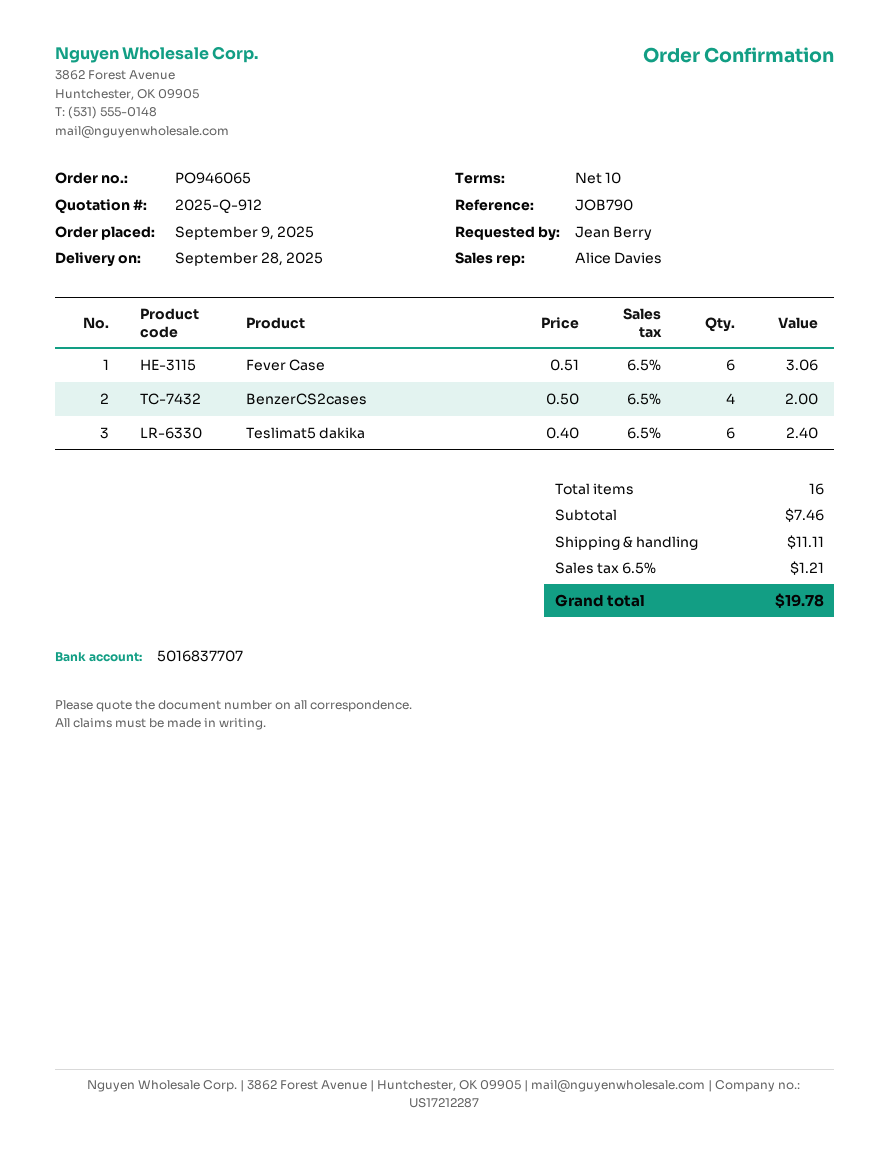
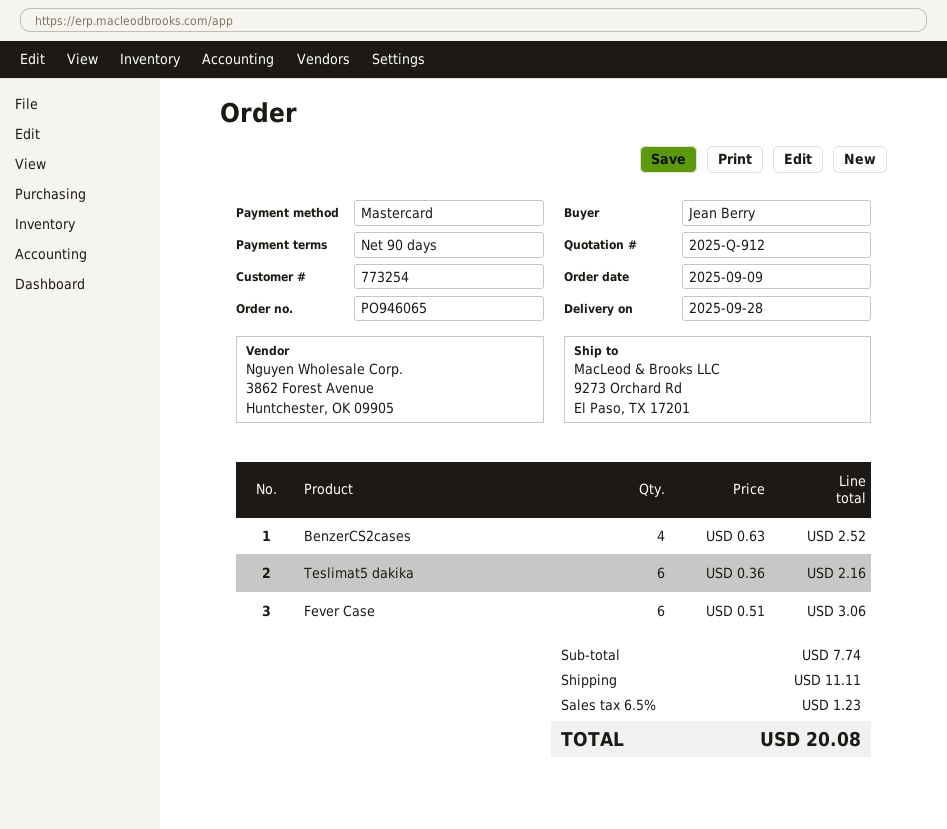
payment terms: 10 days -> 90 days
BenzerCS2cases: 4 x 0.50 = 2.00 -> 4 x 0.63 = 2.52
Teslimat5 dakika: 6 x 0.40 = 2.40 -> 6 x 0.36 = 2.16
subtotal: 7.46 -> 7.74
tax: 6.5% = 1.21 -> 6.5% = 1.23
total: 19.78 -> 20.08

